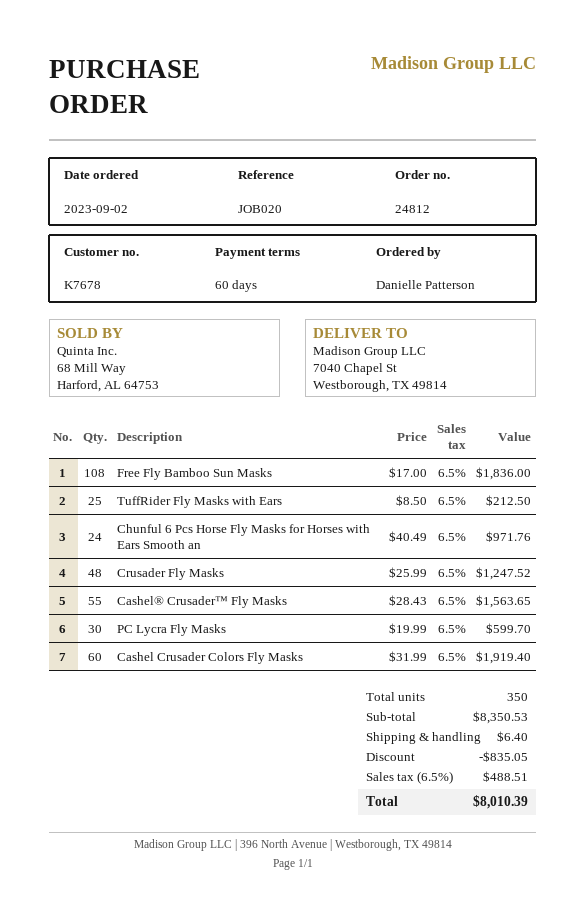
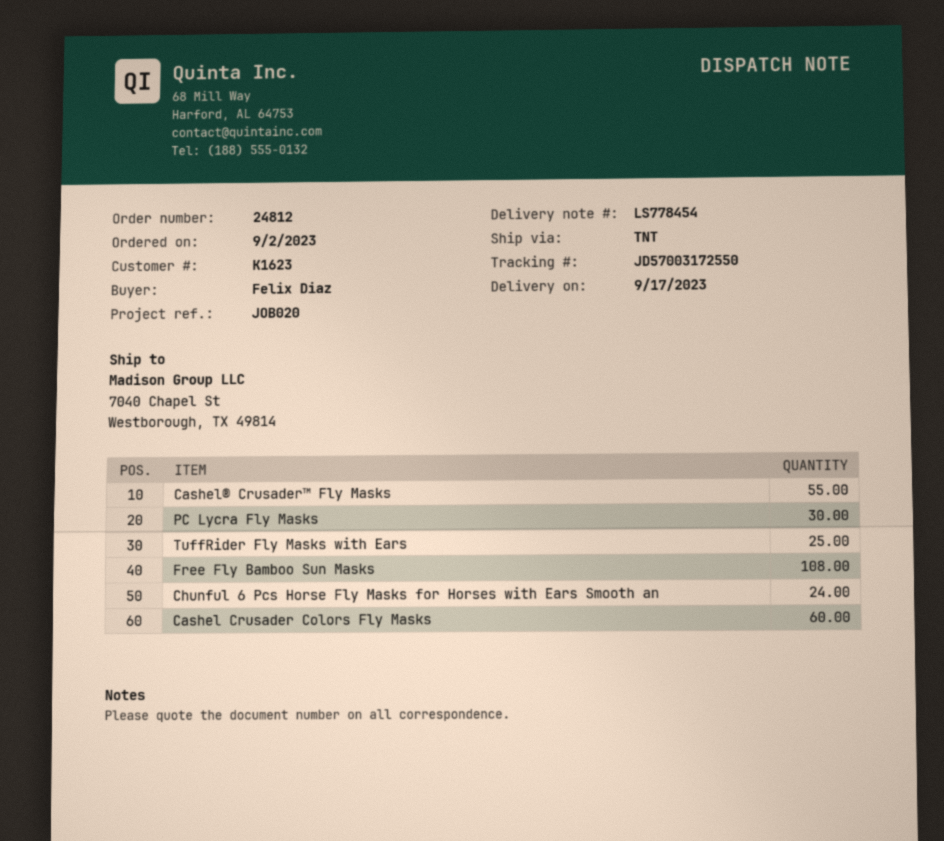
customer number: K7678 -> K1623
ordered by: Danielle Patterson -> Felix Diaz
Crusader Fly Masks: 48 -> none

